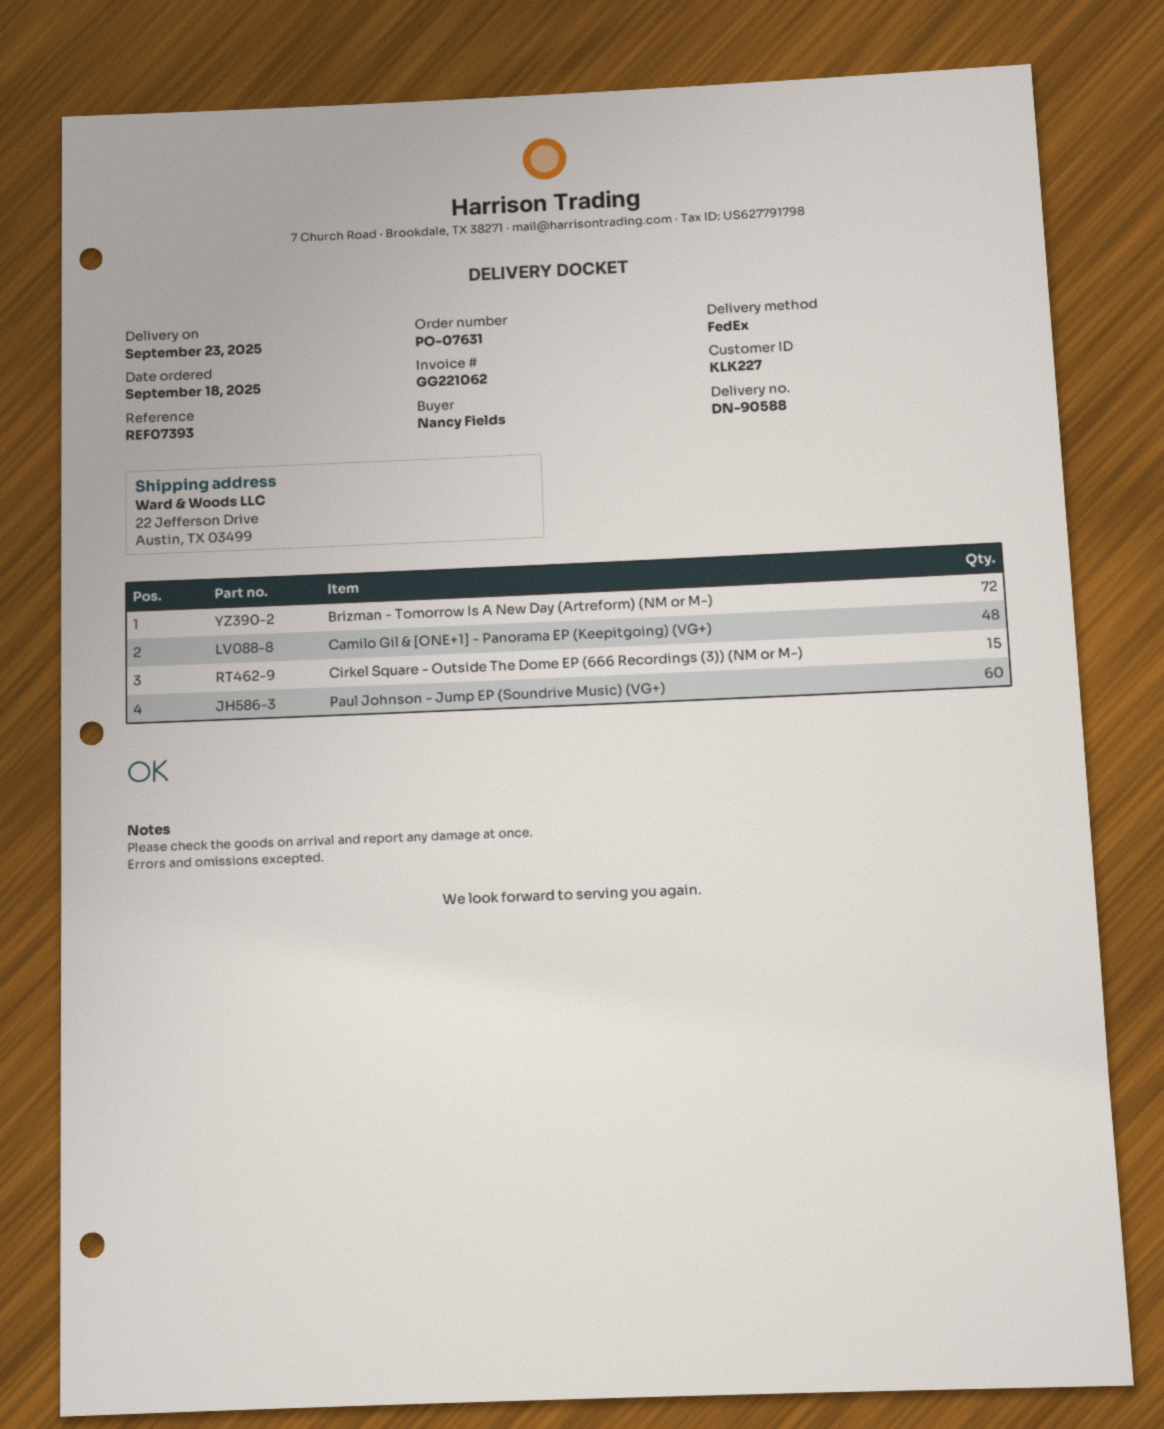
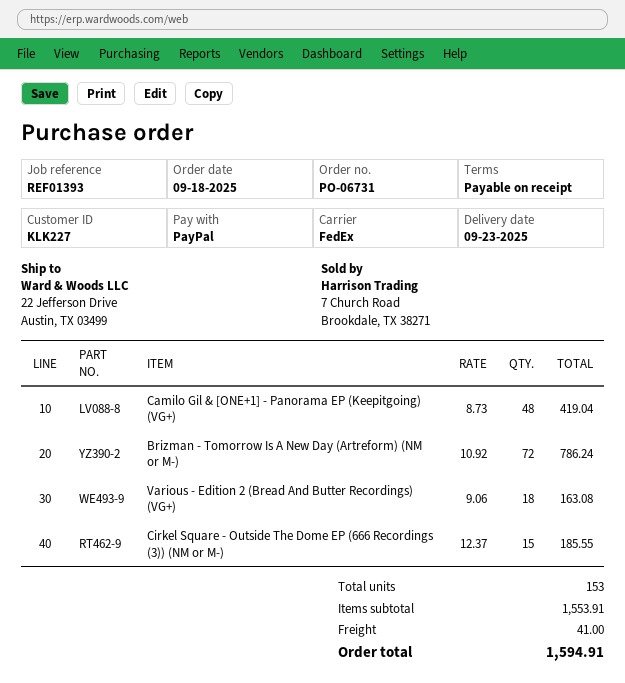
order number: PO-07631 -> PO-06731
reference: REF07393 -> REF01393
Paul Johnson - Jump EP (Soundrive Music) (VG+): 60 -> none
Various - Edition 2 (Bread And Butter Recordings) (VG+): none -> 18

